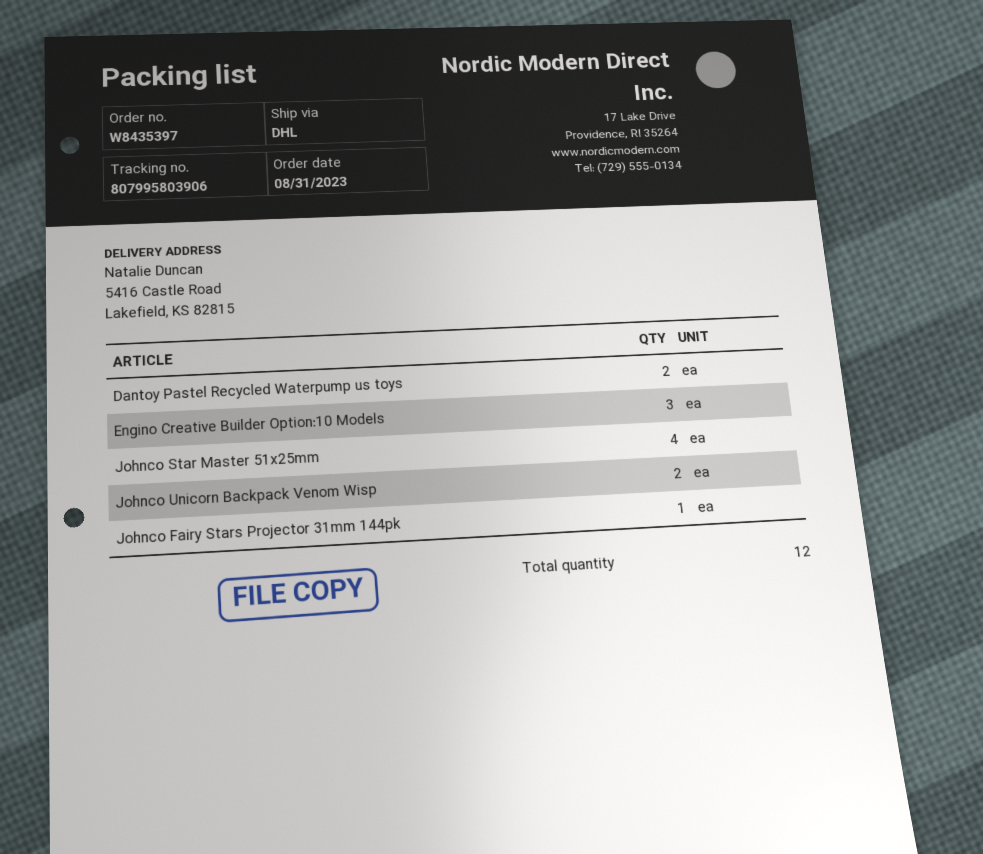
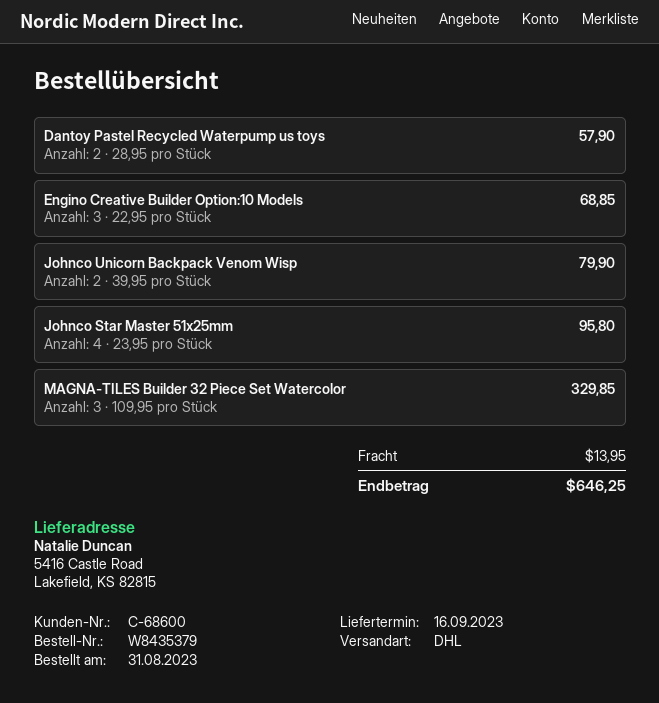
order number: W8435397 -> W8435379
Johnco Fairy Stars Projector 31mm 144pk: 1 -> none
MAGNA-TILES Builder 32 Piece Set Watercolor: none -> 3

